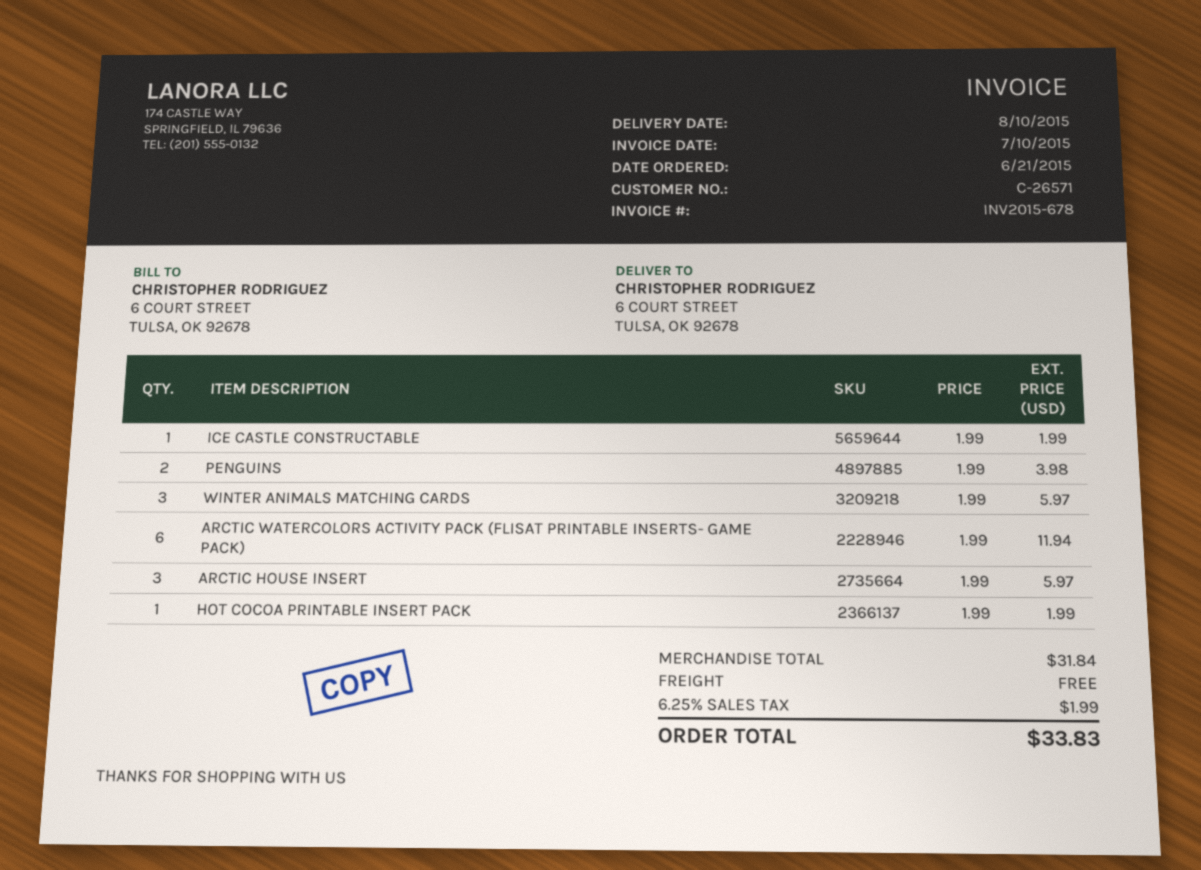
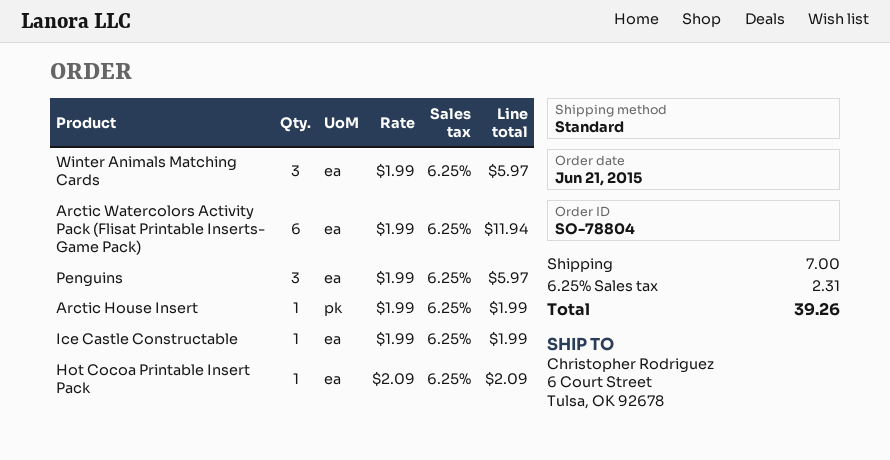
PENGUINS: 2 x 1.99 = 3.98 -> 3 x 1.99 = 5.97
ARCTIC HOUSE INSERT: 3 x 1.99 = 5.97 -> 1 x 1.99 = 1.99
HOT COCOA PRINTABLE INSERT PACK: 1 x 1.99 = 1.99 -> 1 x 2.09 = 2.09
shipping: 0.00 -> 7.00
tax: 6.25% = 1.99 -> 6.25% = 2.31
total: 33.83 -> 39.26

